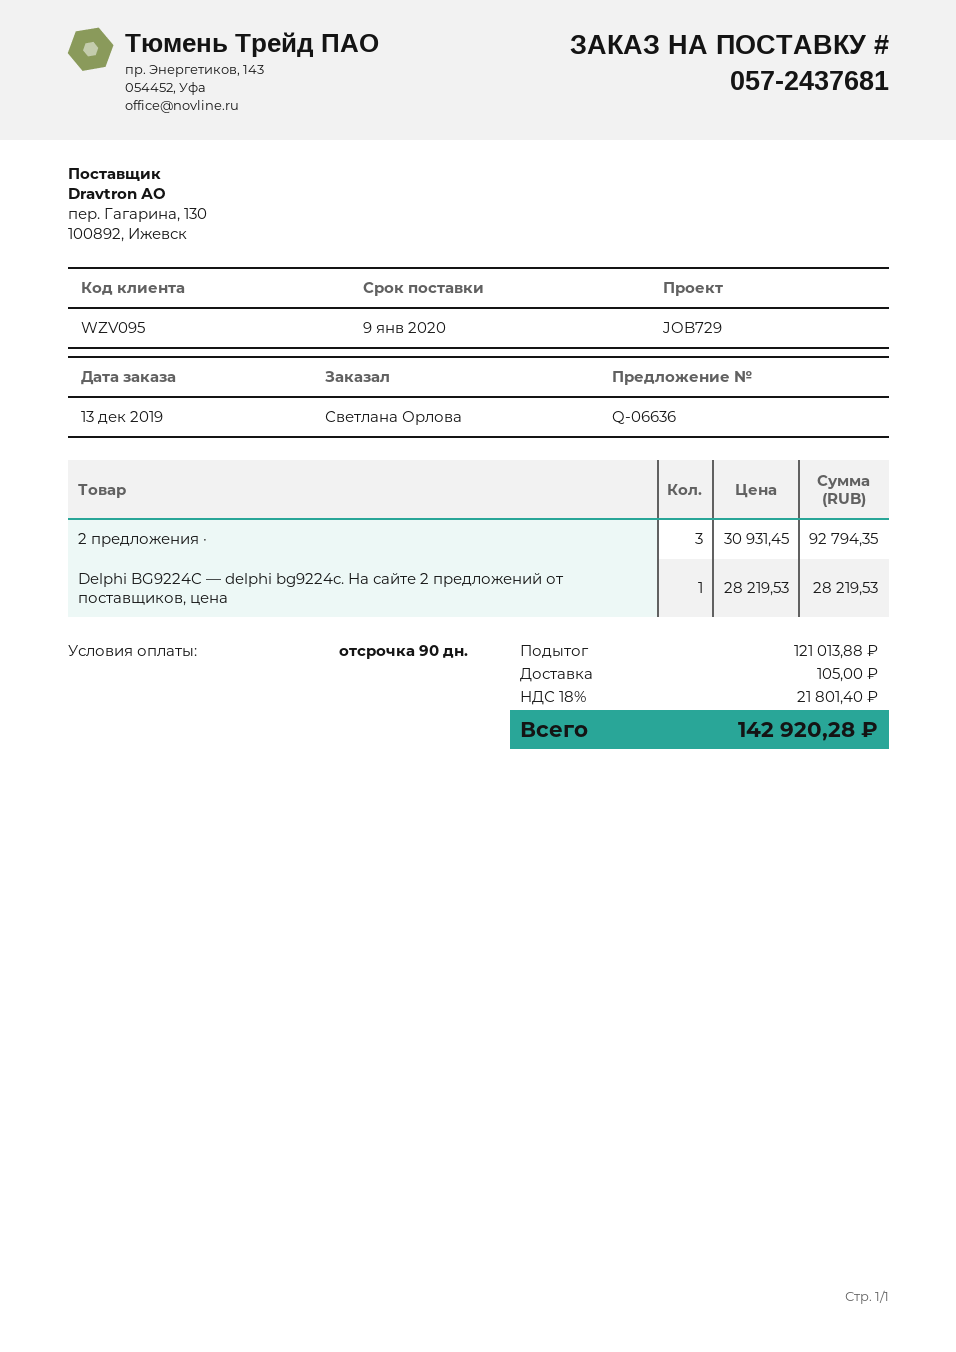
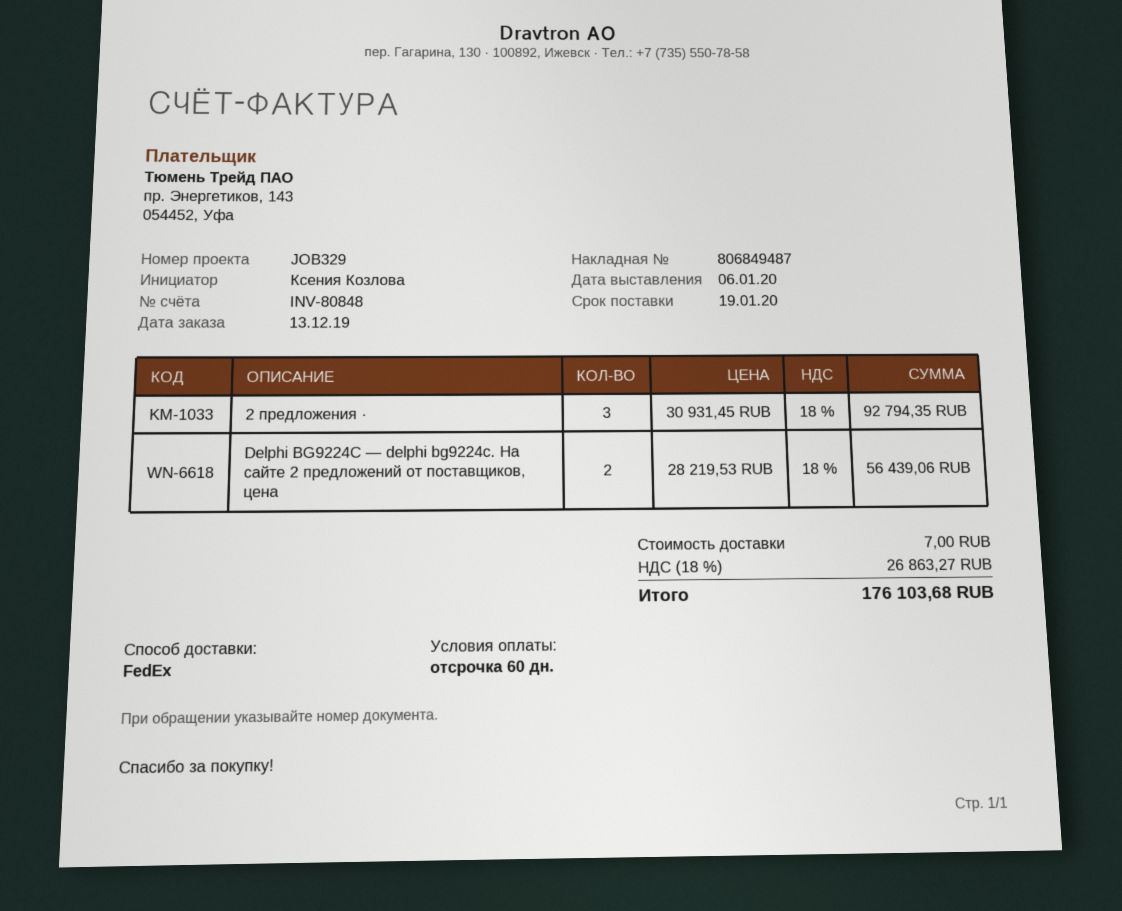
delivery date: 2020-01-09 -> 2020-01-19
payment terms: 90 days -> 60 days
reference: JOB729 -> JOB329
ordered by: Светлана Орлова -> Ксения Козлова
Delphi BG9224C — delphi bg9224c. На сайте 2 предложений от поставщиков, цена: 1 x 28219.53 = 28219.53 -> 2 x 28219.53 = 56439.06
shipping: 105.00 -> 7.00
tax: 18% = 21801.40 -> 18% = 26863.27
total: 142920.28 -> 176103.68

